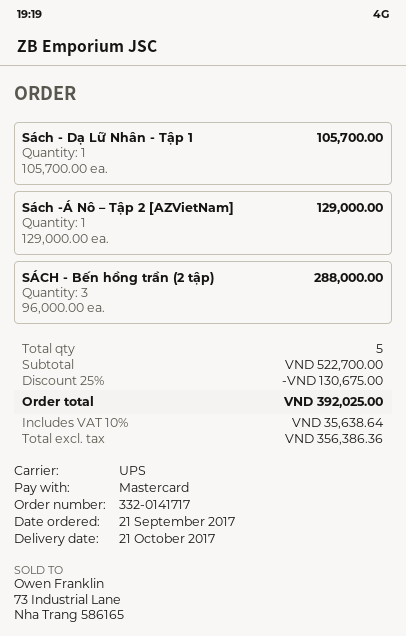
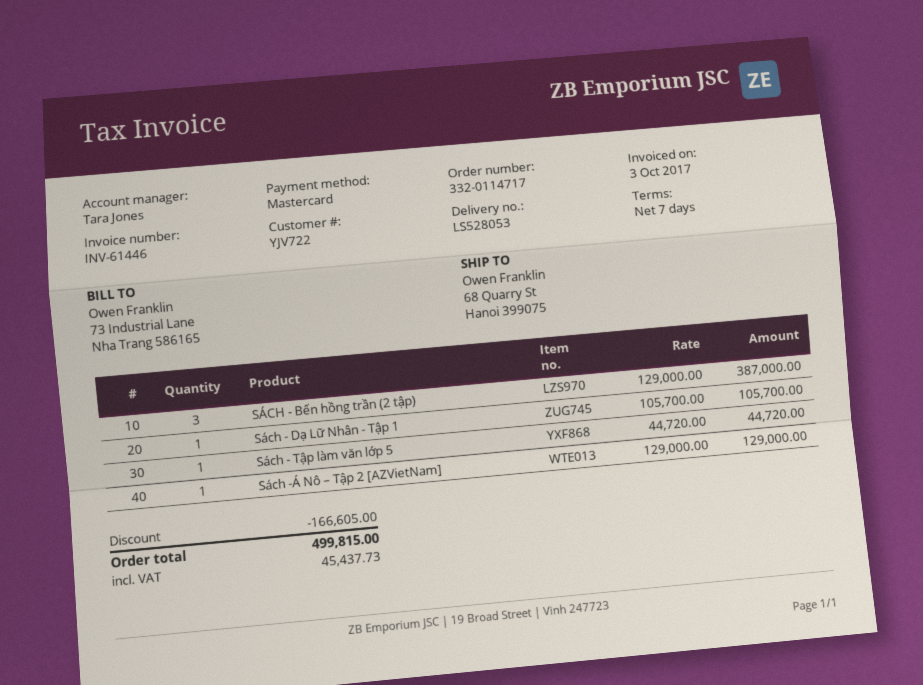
order number: 332-0141717 -> 332-0114717
SÁCH - Bến hồng trần (2 tập): 3 x 96000.00 = 288000.00 -> 3 x 129000.00 = 387000.00
Sách - Tập làm văn lớp 5: none -> 1 x 44720.00 = 44720.00
discount: 130675.00 -> 166605.00
tax: 35638.64 -> 45437.73
total: 392025.00 -> 499815.00

